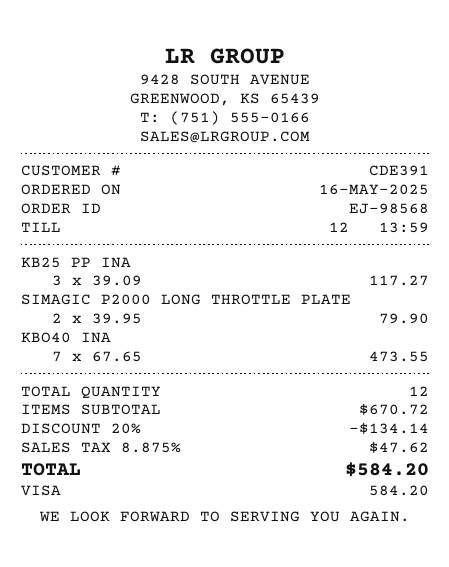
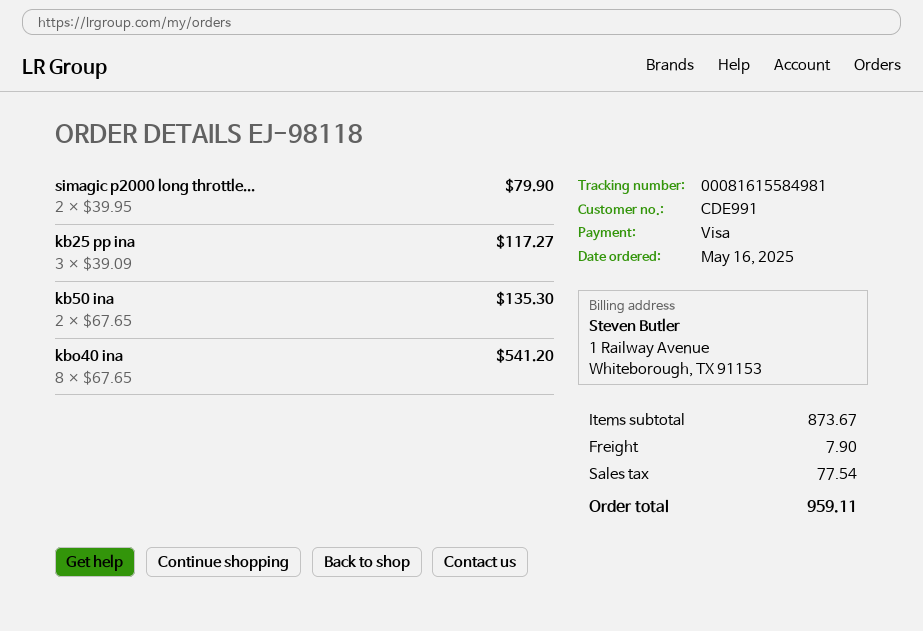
order number: EJ-98568 -> EJ-98118
customer number: CDE391 -> CDE991
KBO40 INA: 7 x 67.65 = 473.55 -> 8 x 67.65 = 541.20
kb50 ina: none -> 2 x 67.65 = 135.30
subtotal: 670.72 -> 873.67
discount: 20% = 134.14 -> none
shipping: none -> 7.90
tax: 47.62 -> 77.54
total: 584.20 -> 959.11

